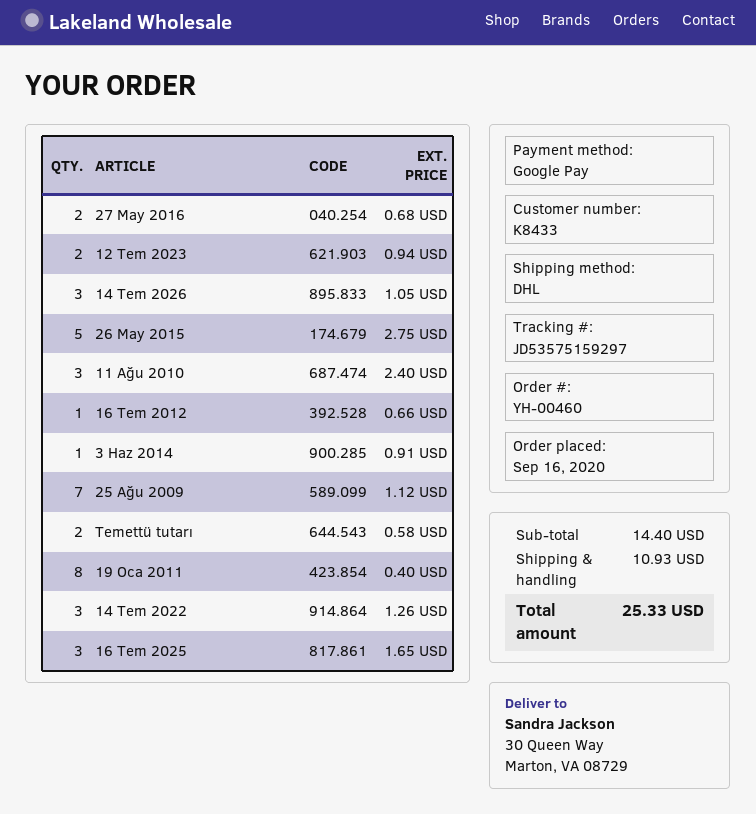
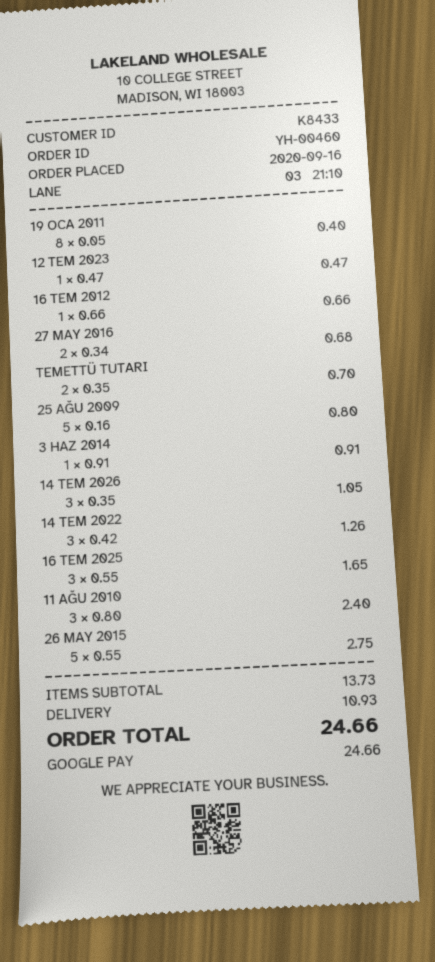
12 Tem 2023: 2 for 0.94 -> 1 for 0.47
25 Ağu 2009: 7 for 1.12 -> 5 for 0.80
Temettü tutarı: 2 for 0.58 -> 2 for 0.70
subtotal: 14.40 -> 13.73
total: 25.33 -> 24.66

